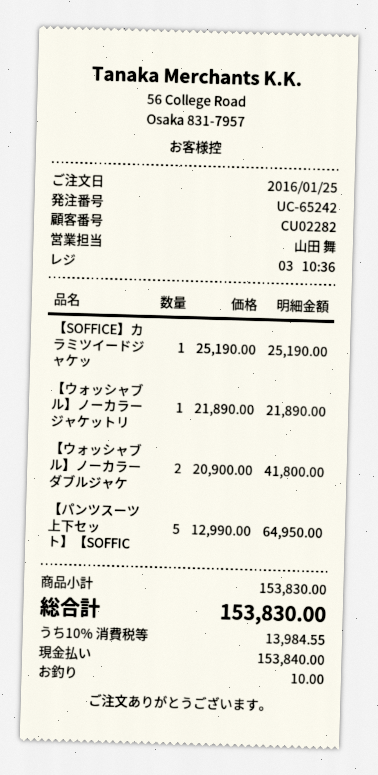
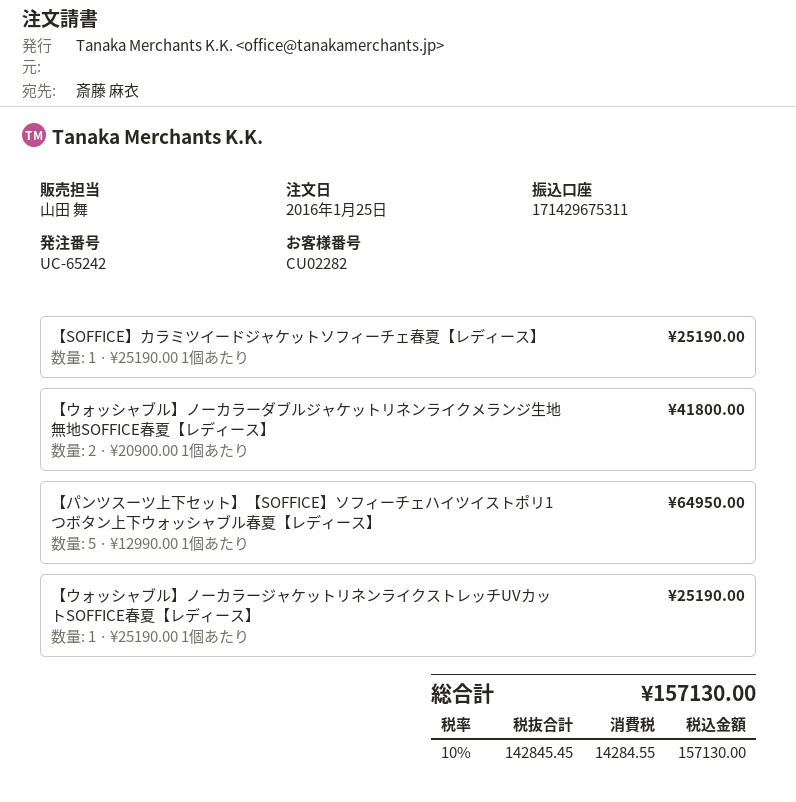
【ウォッシャブル】ノーカラージャケットリ: 1 x 21890.00 = 21890.00 -> 1 x 25190.00 = 25190.00
tax: 10% = 13984.55 -> 10% = 14284.55
total: 153830.00 -> 157130.00

